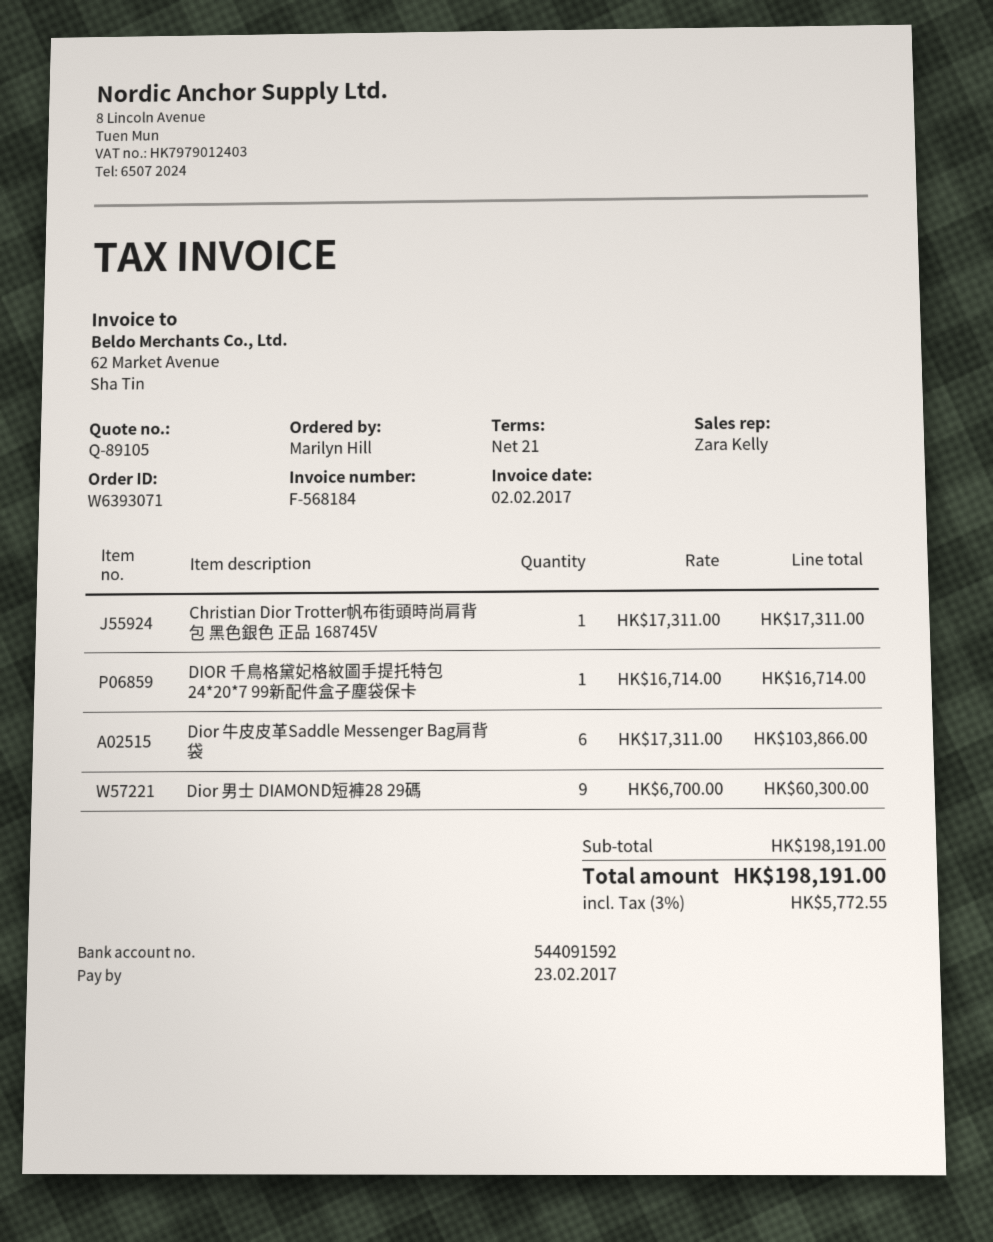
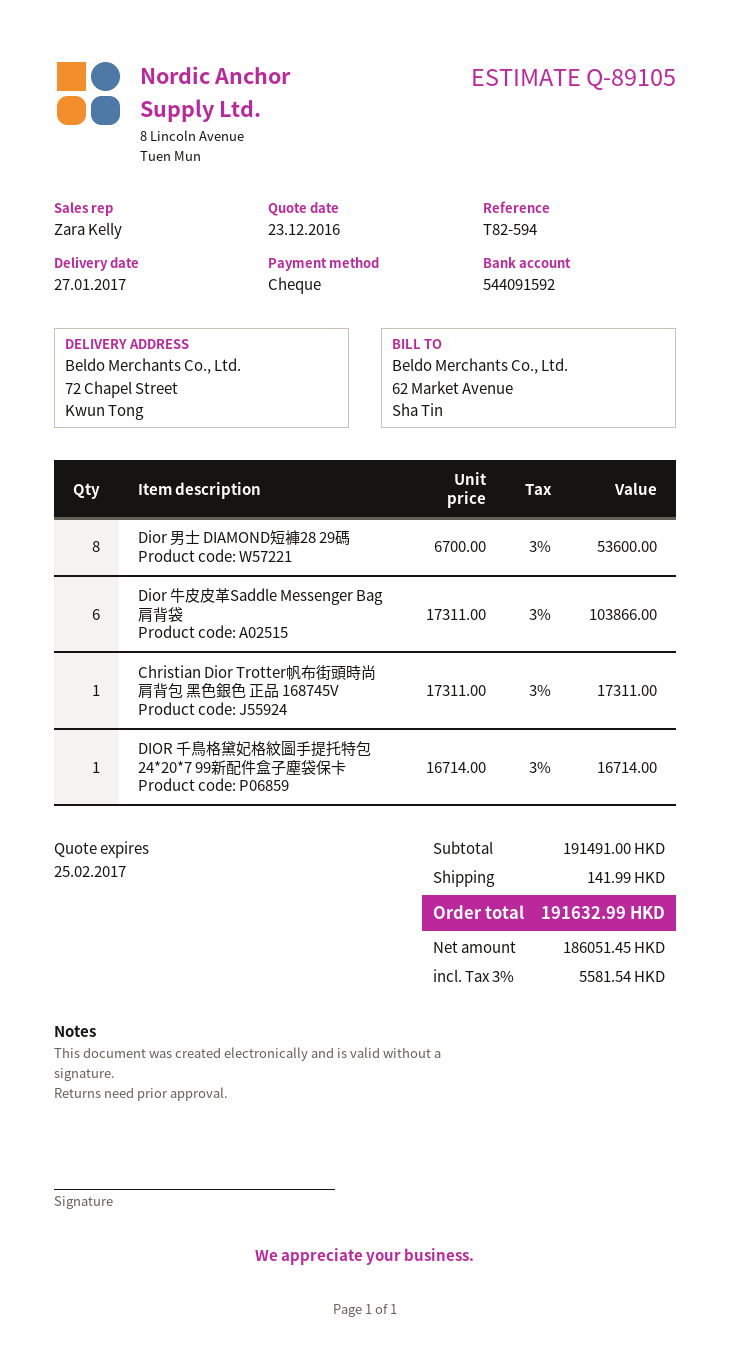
Dior 男士 DIAMOND短褲28 29碼: 9 x 6700.00 = 60300.00 -> 8 x 6700.00 = 53600.00
subtotal: 198191.00 -> 191491.00
shipping: none -> 141.99
tax: 3% = 5772.55 -> 3% = 5581.54
total: 198191.00 -> 191632.99

